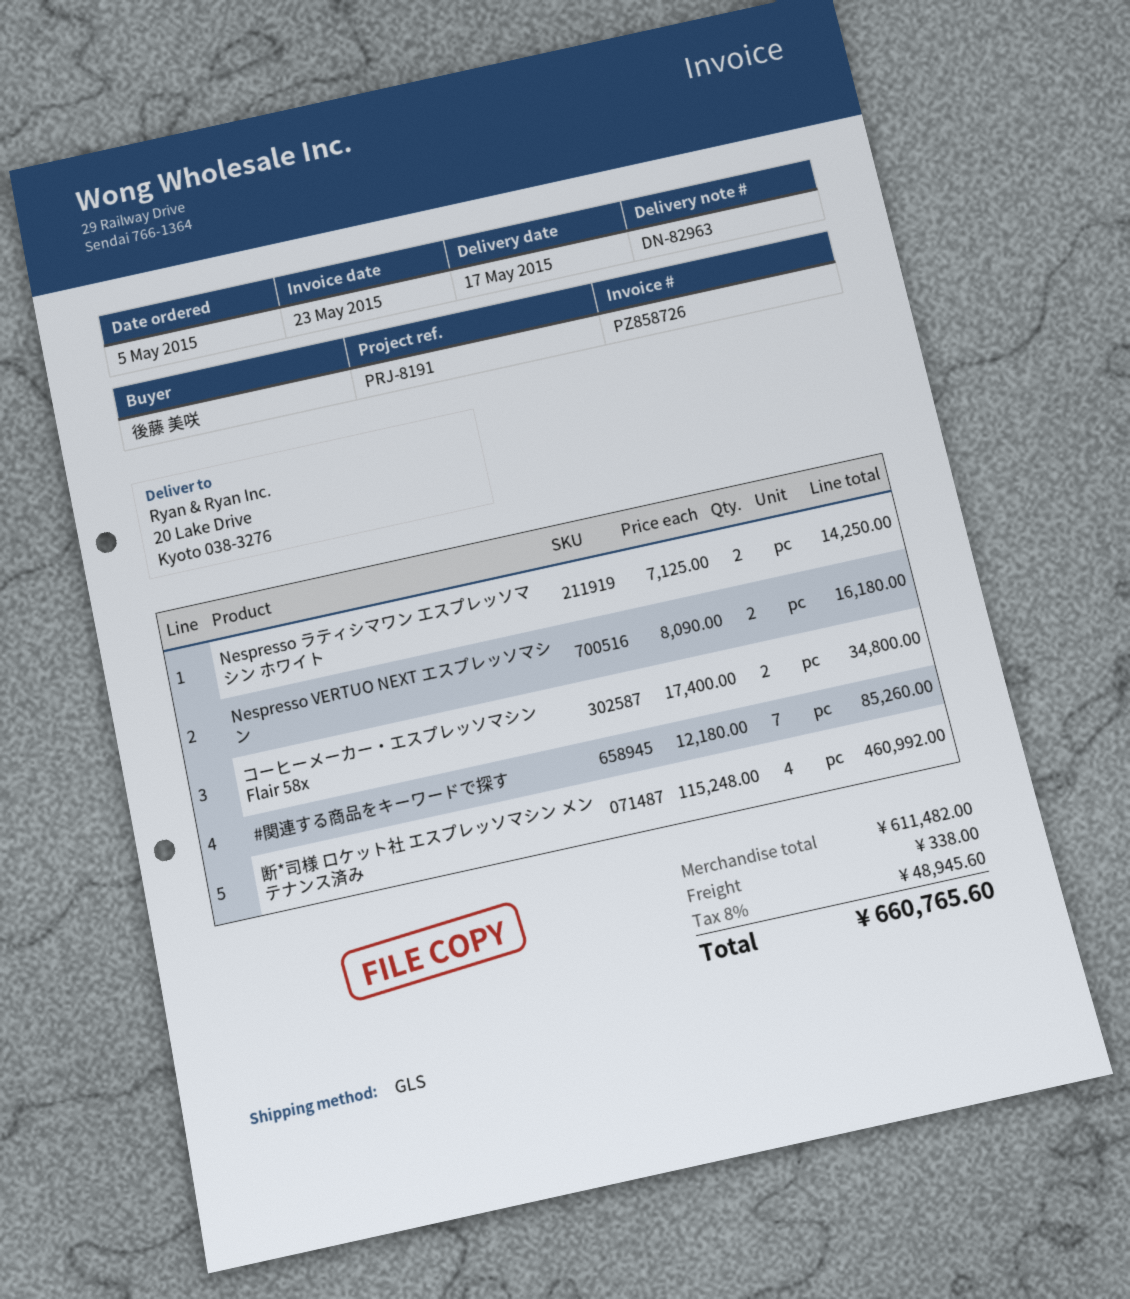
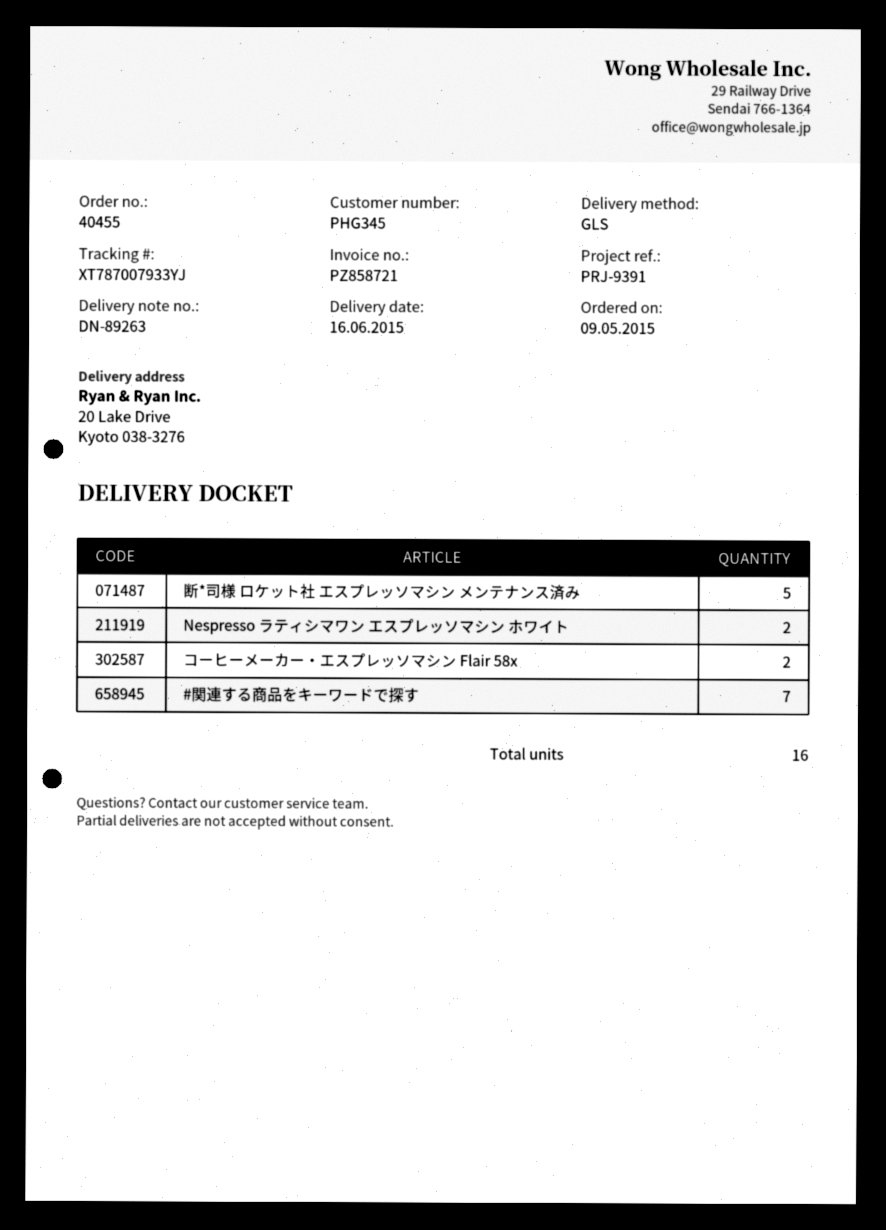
order date: 2015-05-05 -> 2015-05-09
delivery note number: DN-82963 -> DN-89263
delivery date: 2015-05-17 -> 2015-06-16
invoice number: PZ858726 -> PZ858721
reference: PRJ-8191 -> PRJ-9391
Nespresso VERTUO NEXT エスプレッソマシン: 2 -> none
断*司様 ロケット社 エスプレッソマシン メンテナンス済み: 4 -> 5

